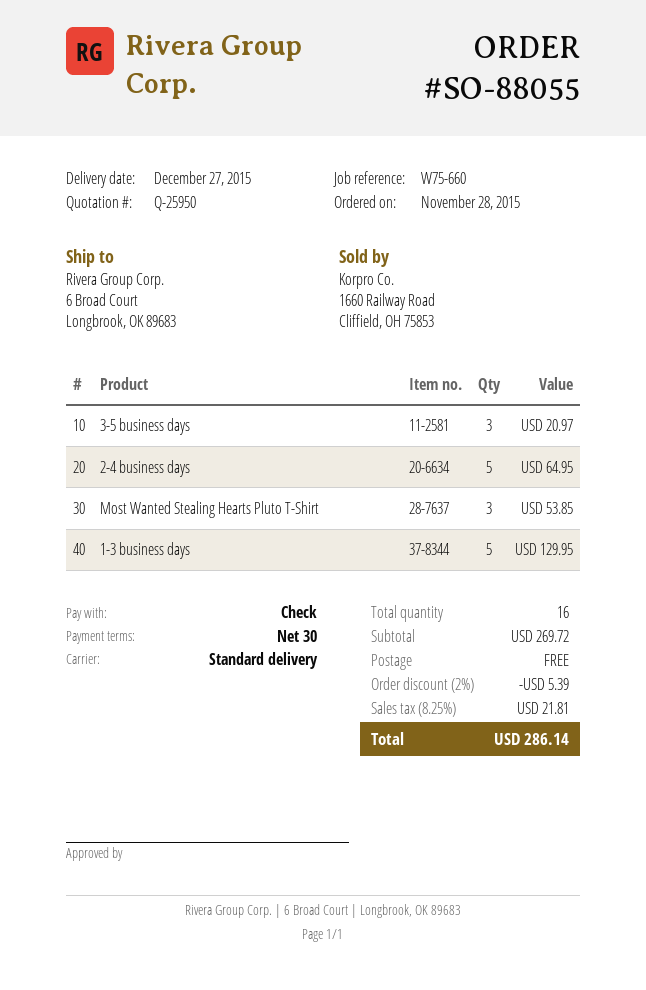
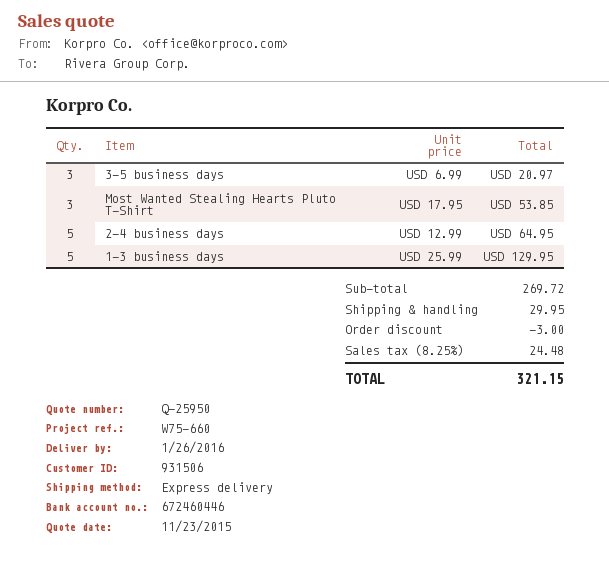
delivery date: 2015-12-27 -> 2016-01-26
shipping method: standard -> express
discount: 5.39 -> 3.00
shipping: 0.00 -> 29.95
tax: 8.25% = 21.81 -> 8.25% = 24.48
total: 286.14 -> 321.15

